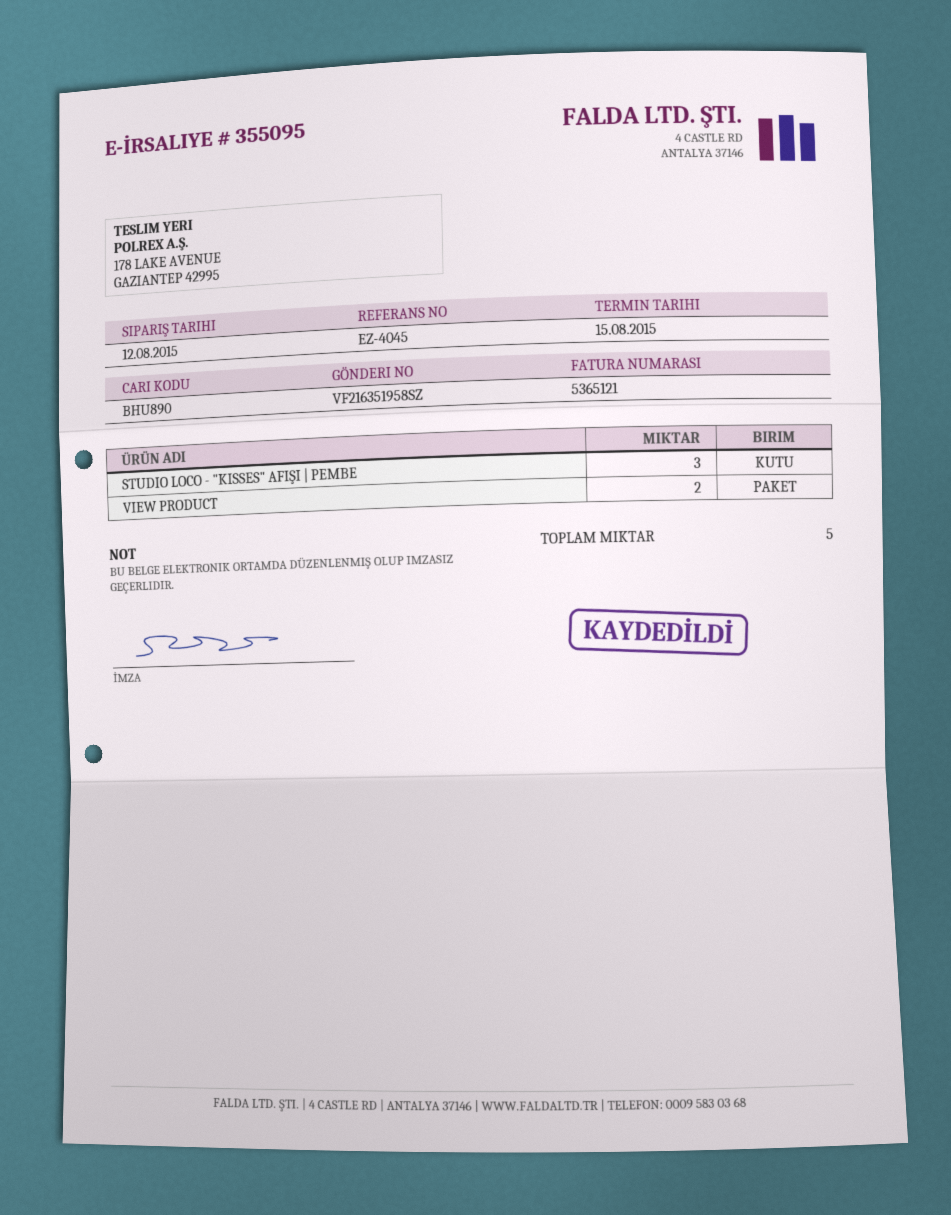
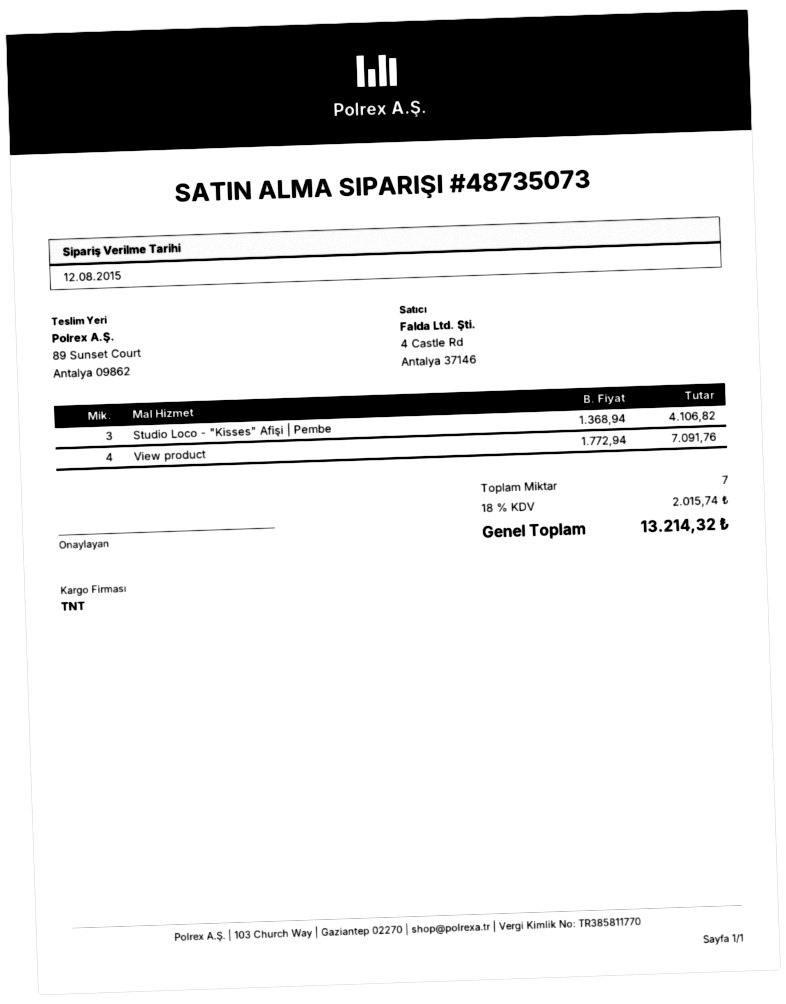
ship to: 178 LAKE AVENUE, GAZIANTEP 42995 -> 89 Sunset Court, Antalya 09862
VIEW PRODUCT: 2 -> 4
total quantity: 5 -> 7

